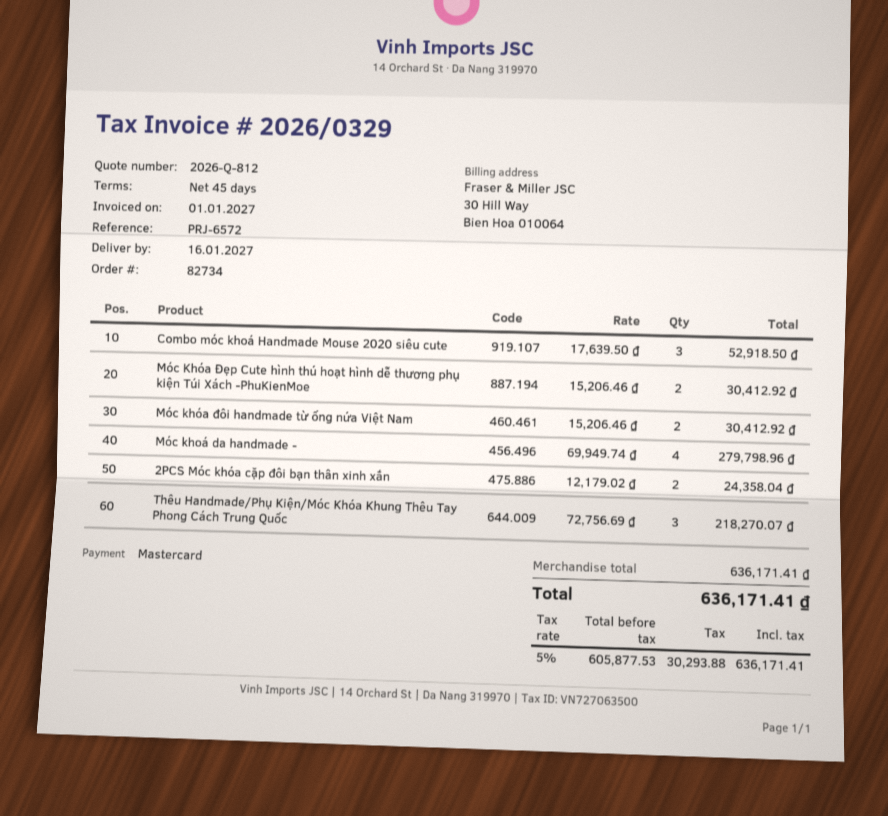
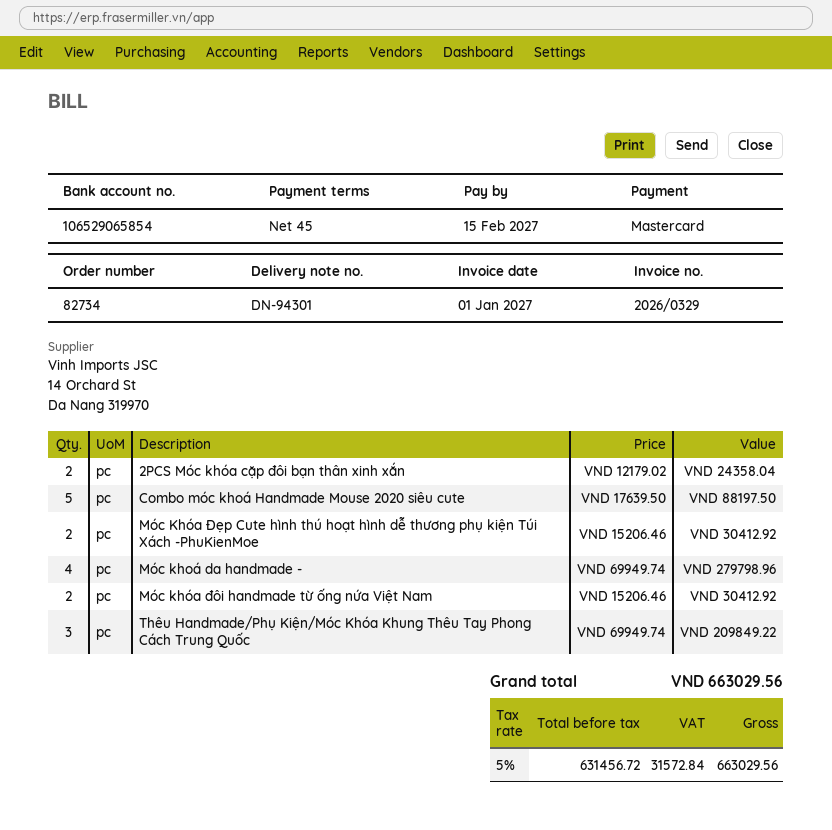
Combo móc khoá Handmade Mouse 2020 siêu cute: 3 x 17639.50 = 52918.50 -> 5 x 17639.50 = 88197.50
Thêu Handmade/Phụ Kiện/Móc Khóa Khung Thêu Tay Phong Cách Trung Quốc: 3 x 72756.69 = 218270.07 -> 3 x 69949.74 = 209849.22
net: 605877.53 -> 631456.72
tax: 5% = 30293.88 -> 5% = 31572.84
total: 636171.41 -> 663029.56

